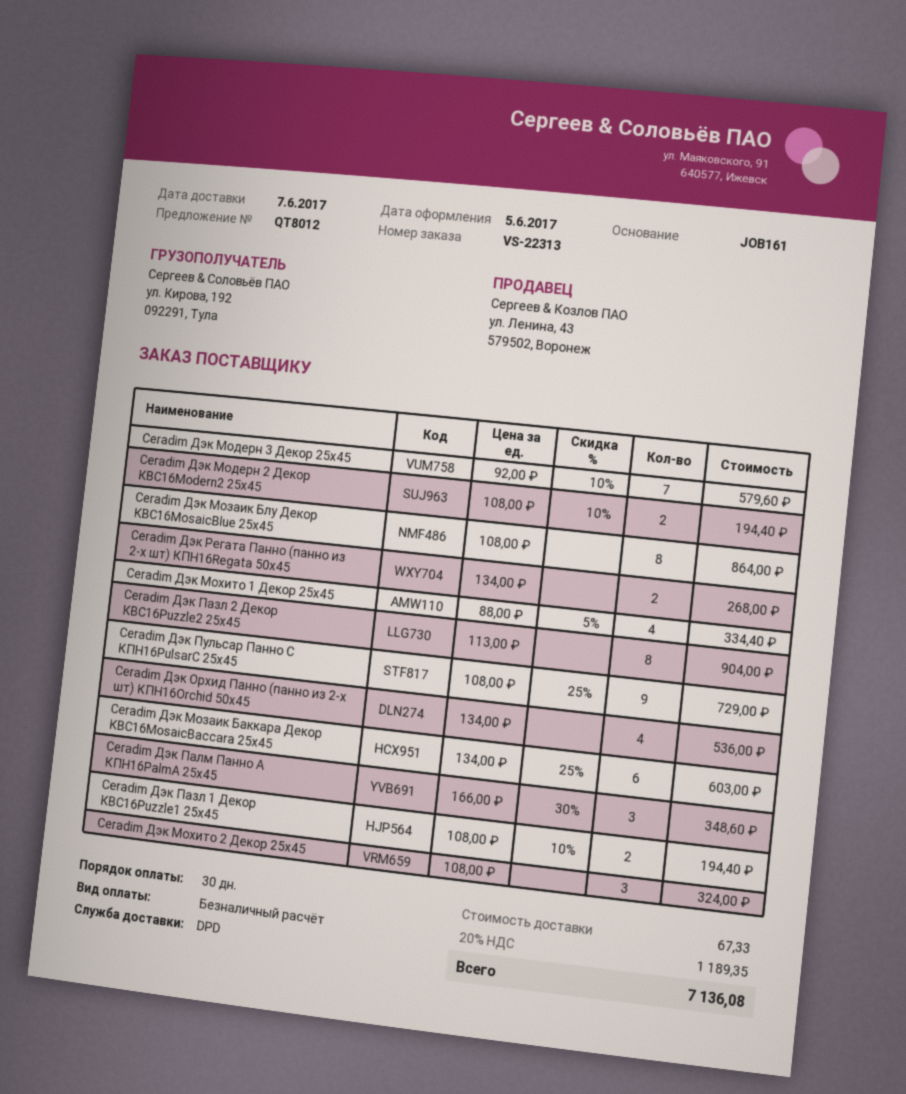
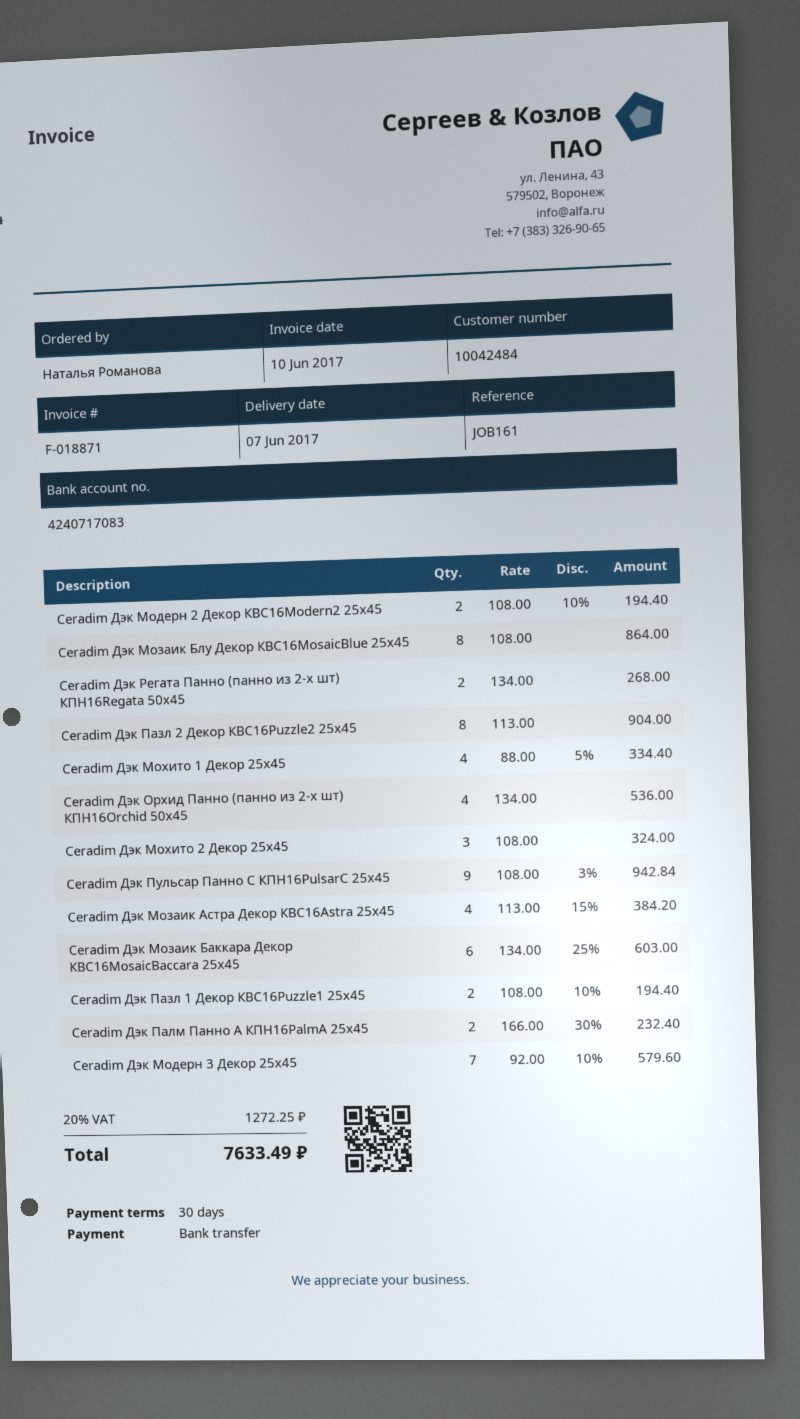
Ceradim Дэк Пульсар Панно C КПН16PulsarC 25х45: 9 x 108.00 - 25% = 729.00 -> 9 x 108.00 - 3% = 942.84
Ceradim Дэк Палм Панно A КПН16PalmA 25х45: 3 x 166.00 - 30% = 348.60 -> 2 x 166.00 - 30% = 232.40
Ceradim Дэк Мозаик Астра Декор КВС16Astra 25х45: none -> 4 x 113.00 - 15% = 384.20
shipping: 67.33 -> none
tax: 20% = 1189.35 -> 20% = 1272.25
total: 7136.08 -> 7633.49

